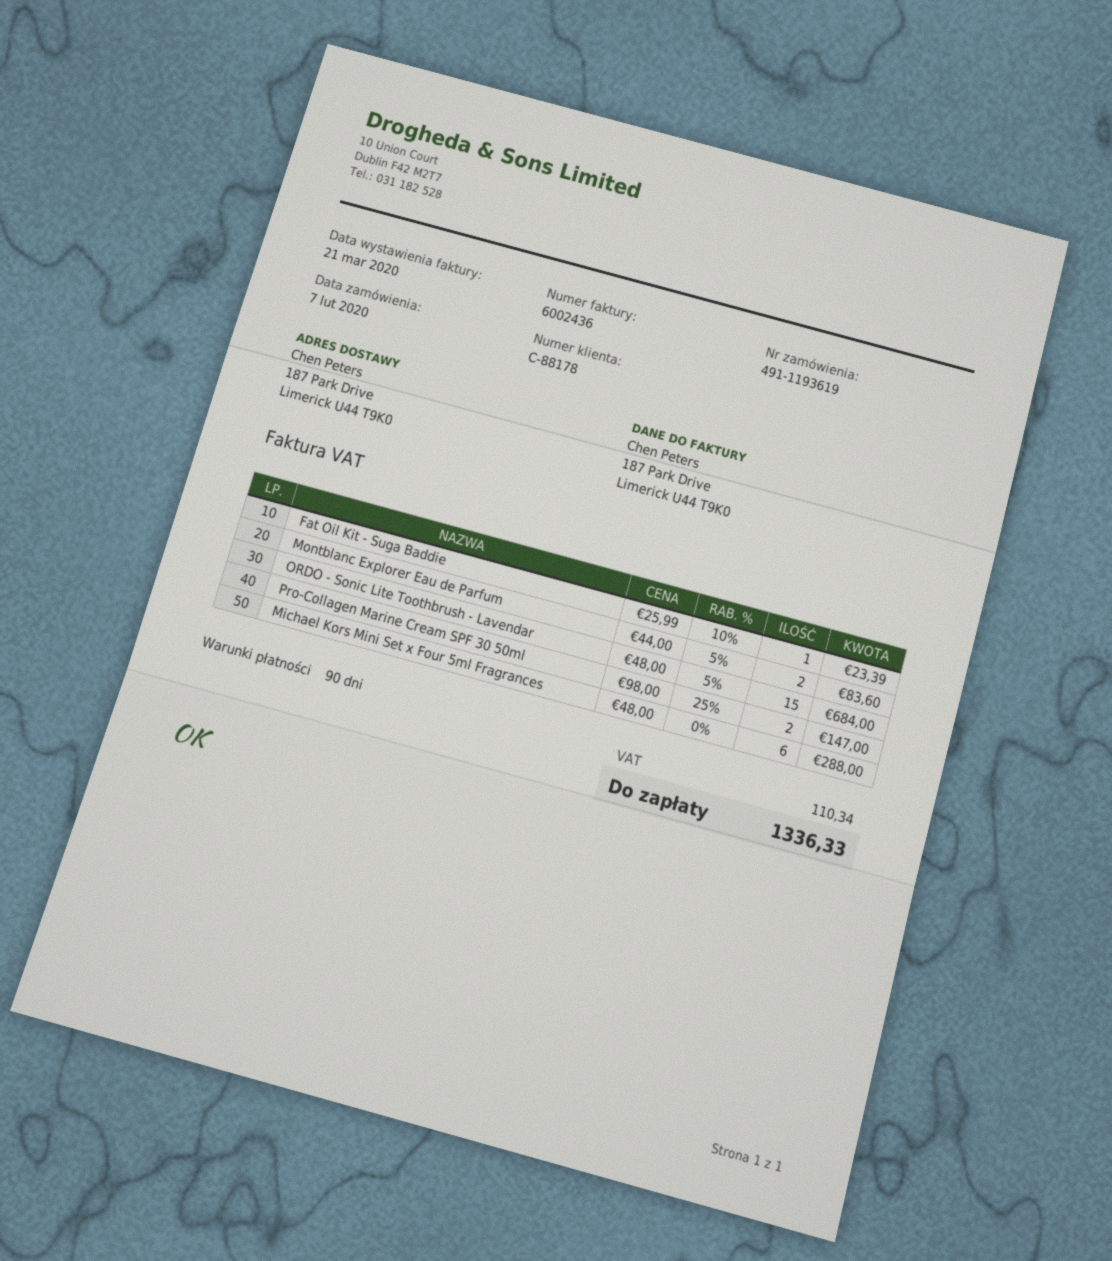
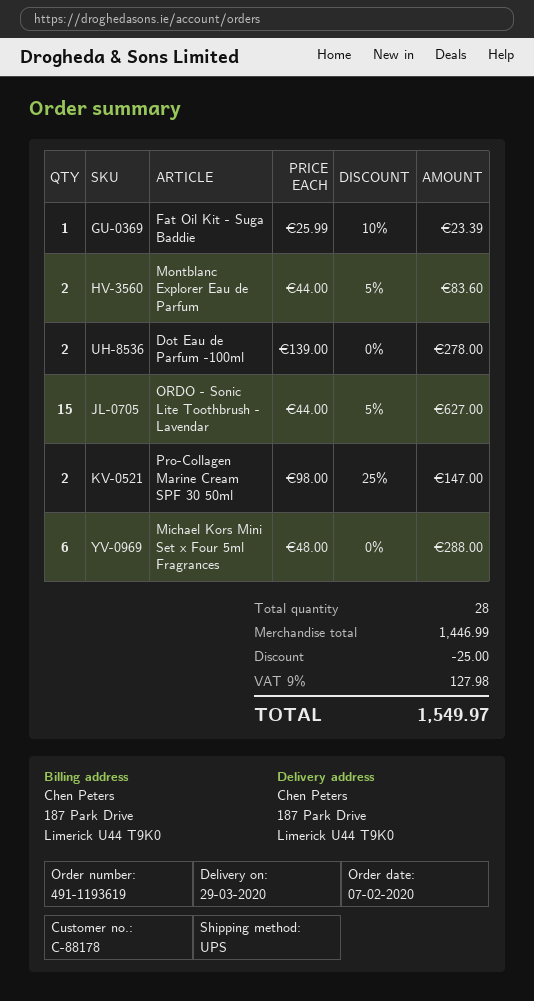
ORDO - Sonic Lite Toothbrush - Lavendar: 15 x 48.00 - 5% = 684.00 -> 15 x 44.00 - 5% = 627.00
Dot Eau de Parfum -100ml: none -> 2 x 139.00 = 278.00
discount: none -> 25.00
tax: 110.34 -> 127.98
total: 1336.33 -> 1549.97

